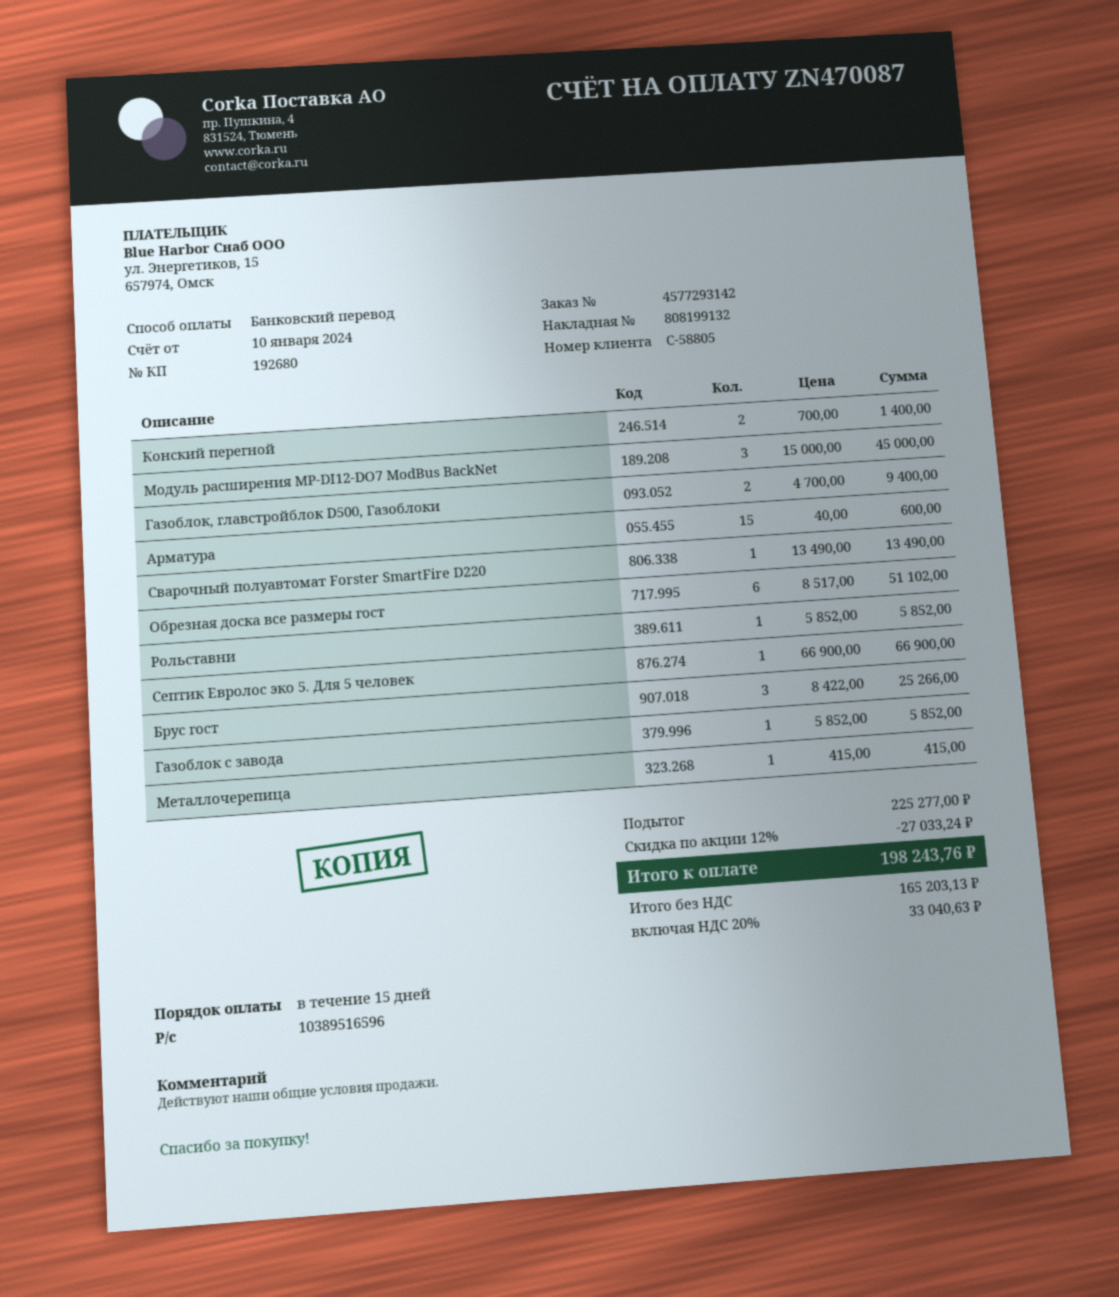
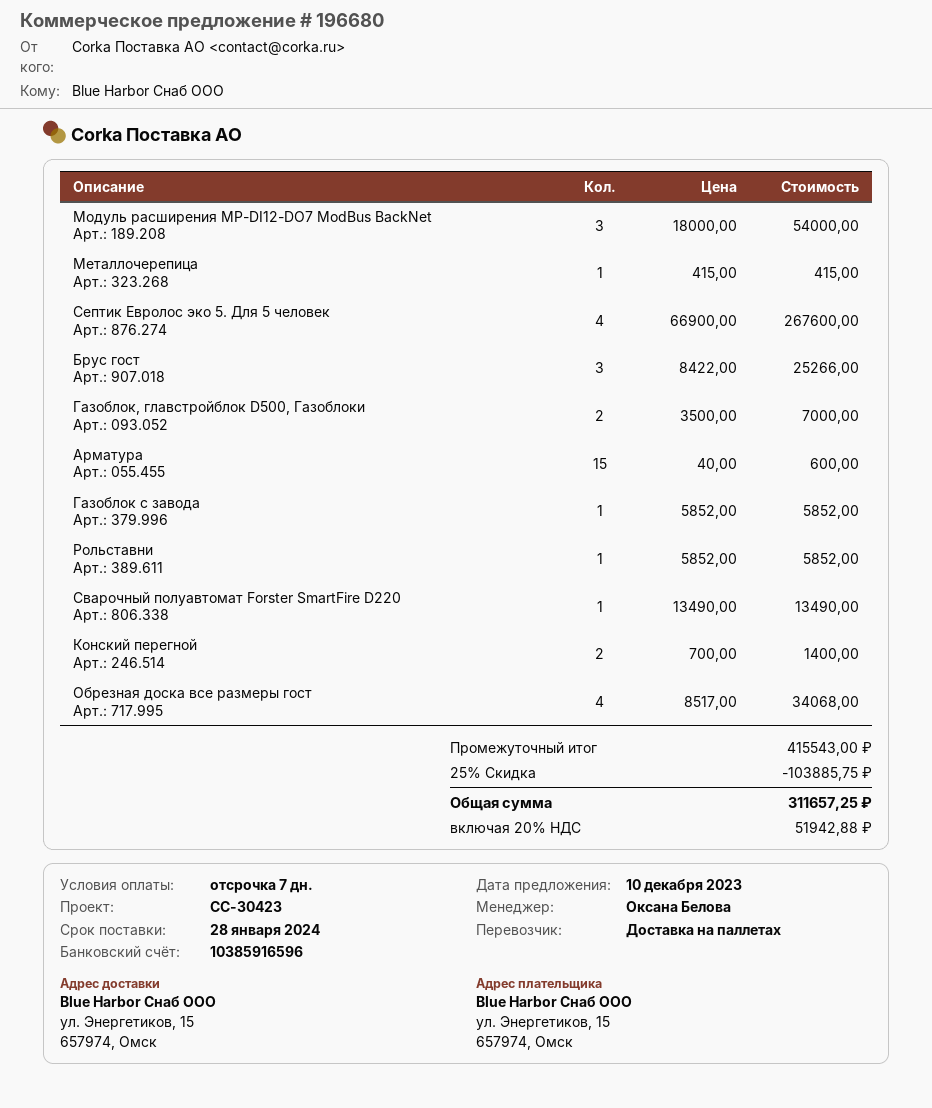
quote number: 192680 -> 196680
payment terms: 15 days -> 7 days
bank account: 10389516596 -> 10385916596
Модуль расширения MP-DI12-DO7 ModBus BackNet: 3 x 15000.00 = 45000.00 -> 3 x 18000.00 = 54000.00
Газоблок, главстройблок D500, Газоблоки: 2 x 4700.00 = 9400.00 -> 2 x 3500.00 = 7000.00
Обрезная доска все размеры гост: 6 x 8517.00 = 51102.00 -> 4 x 8517.00 = 34068.00
Септик Евролос эко 5. Для 5 человек: 1 x 66900.00 = 66900.00 -> 4 x 66900.00 = 267600.00
subtotal: 225277.00 -> 415543.00
discount: 12% = 27033.24 -> 25% = 103885.75
tax: 20% = 33040.63 -> 20% = 51942.88
total: 198243.76 -> 311657.25

